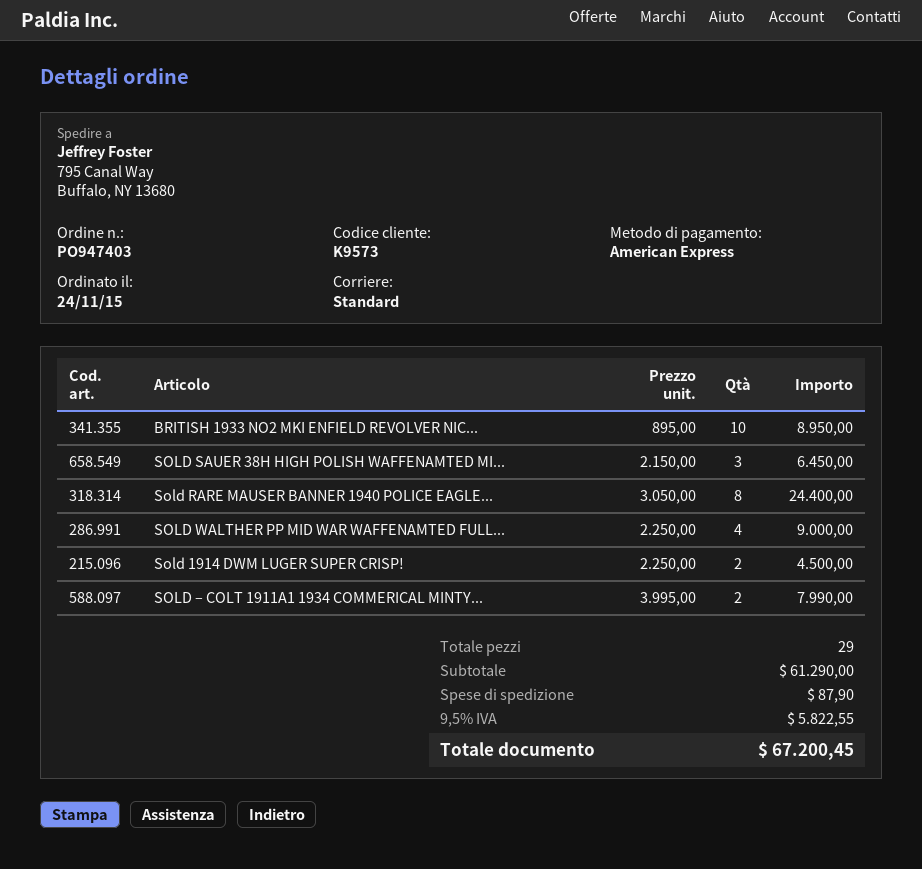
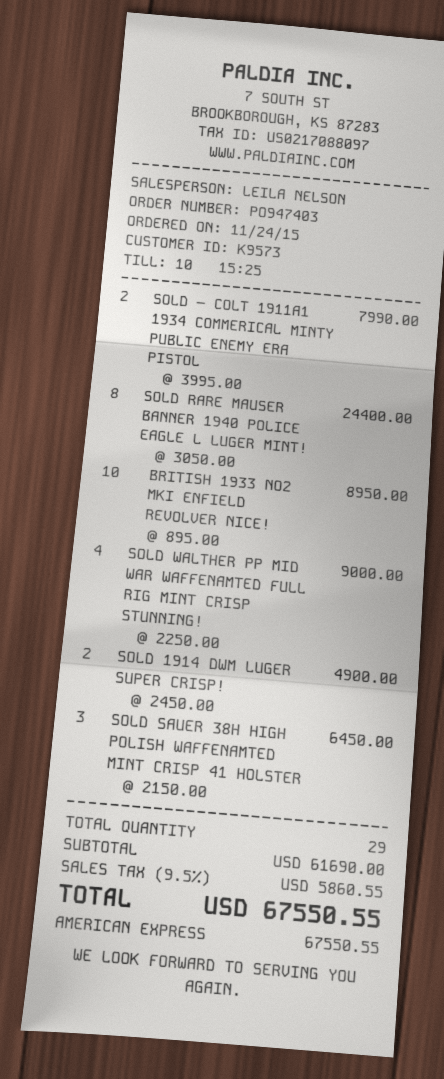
Sold 1914 DWM LUGER SUPER CRISP!: 2 x 2250.00 = 4500.00 -> 2 x 2450.00 = 4900.00
subtotal: 61290.00 -> 61690.00
shipping: 87.90 -> none
tax: 9.5% = 5822.55 -> 9.5% = 5860.55
total: 67200.45 -> 67550.55

